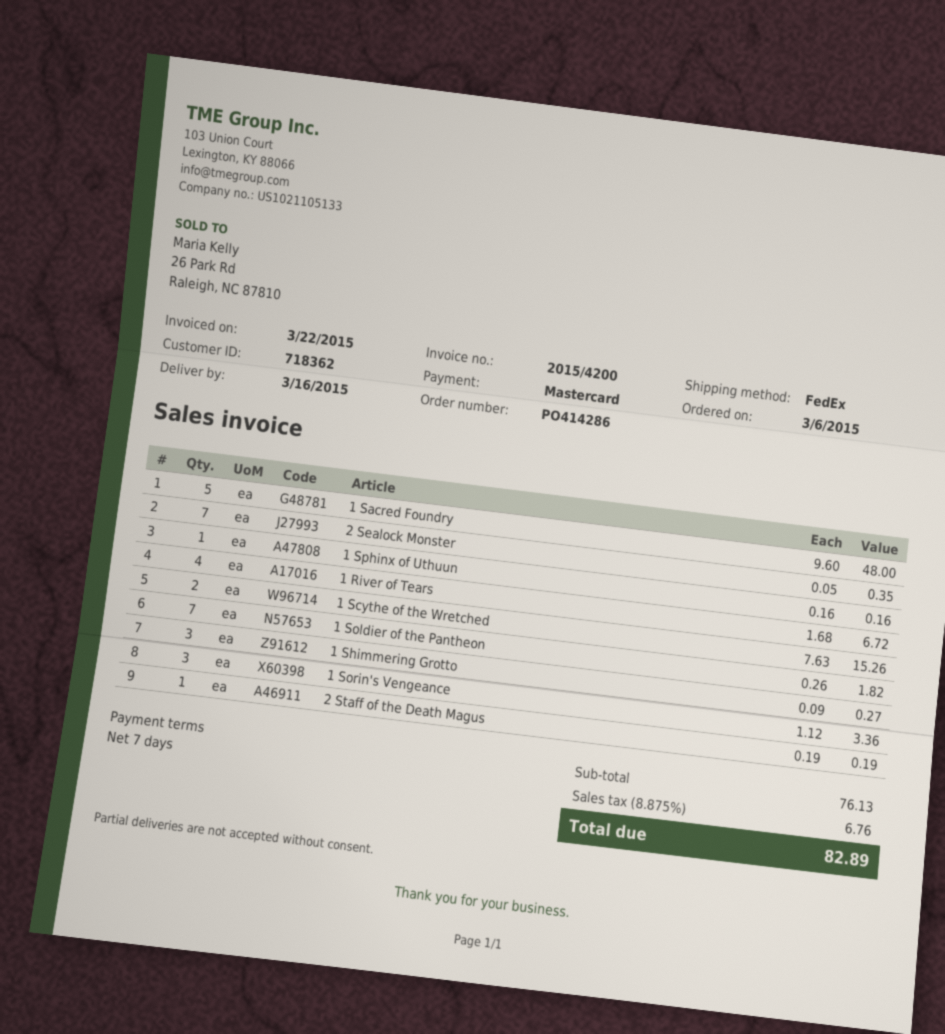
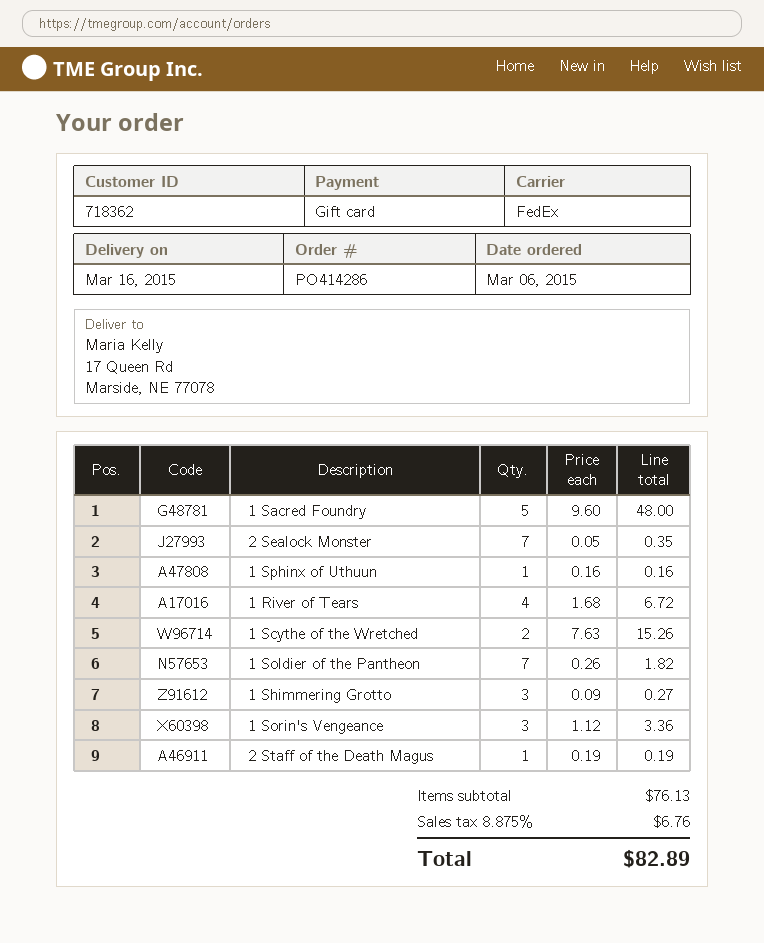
payment method: Mastercard -> gift card

